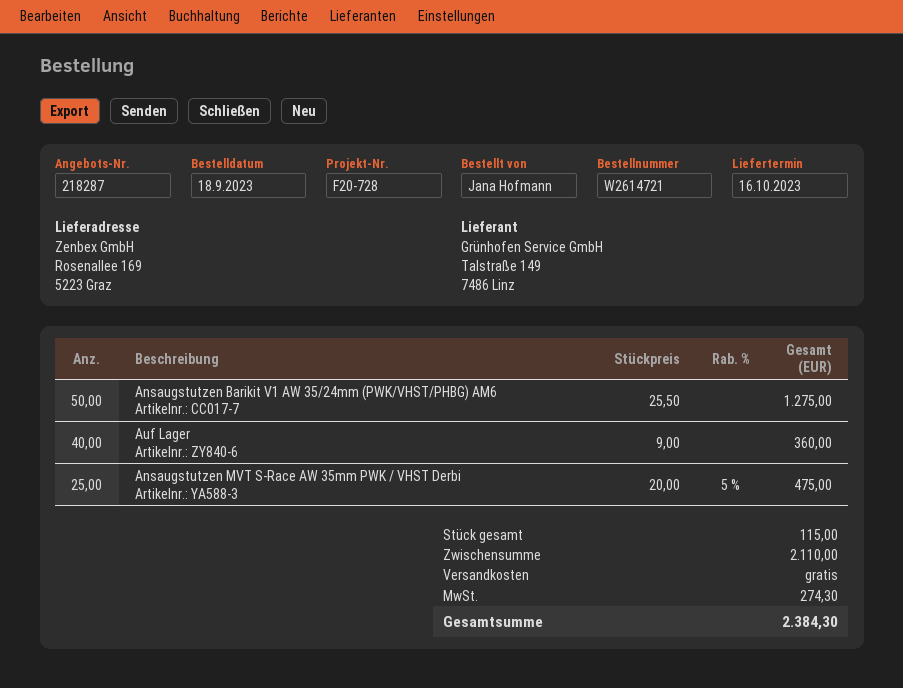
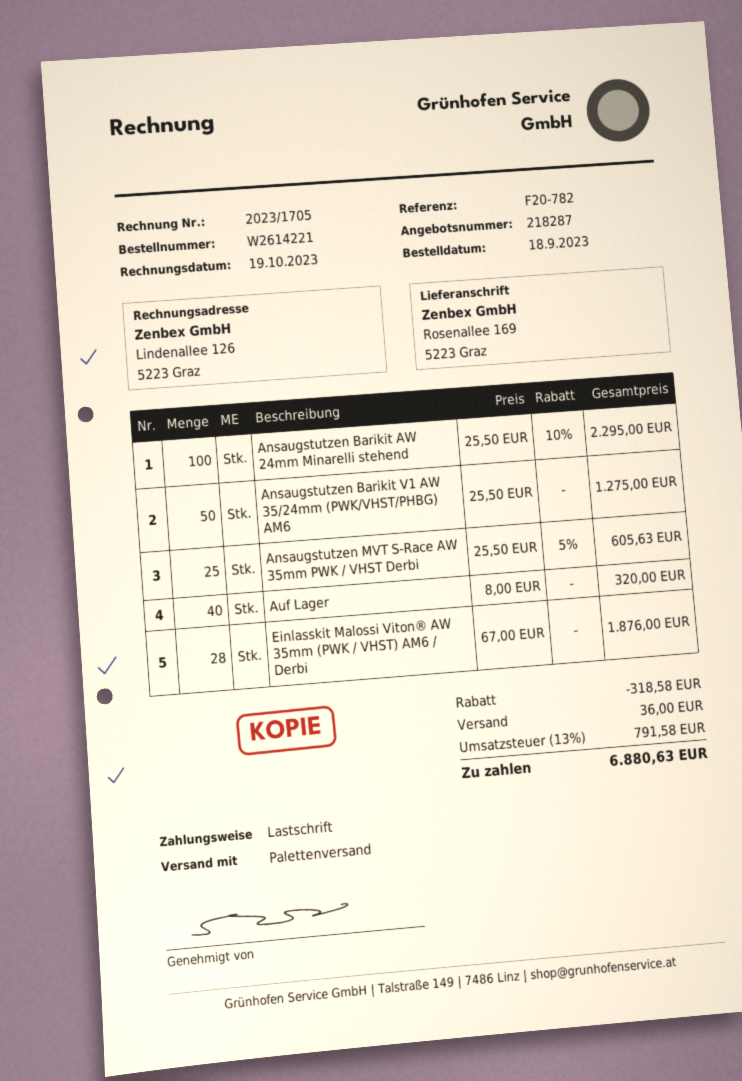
order number: W2614721 -> W2614221
reference: F20-728 -> F20-782
Auf Lager: 40 x 9.00 = 360.00 -> 40 x 8.00 = 320.00
Ansaugstutzen MVT S-Race AW 35mm PWK / VHST Derbi: 25 x 20.00 - 5% = 475.00 -> 25 x 25.50 - 5% = 605.63
Ansaugstutzen Barikit AW 24mm Minarelli stehend: none -> 100 x 25.50 - 10% = 2295.00
Einlasskit Malossi Viton® AW 35mm (PWK / VHST) AM6 / Derbi: none -> 28 x 67.00 = 1876.00
discount: none -> 318.58
shipping: 0.00 -> 36.00
tax: 274.30 -> 791.58
total: 2384.30 -> 6880.63

